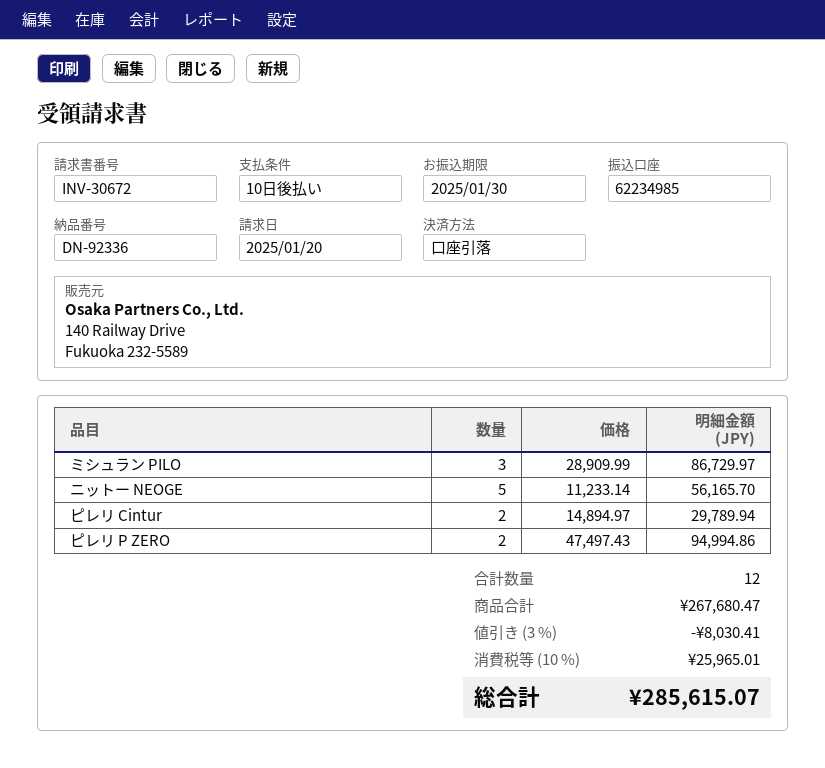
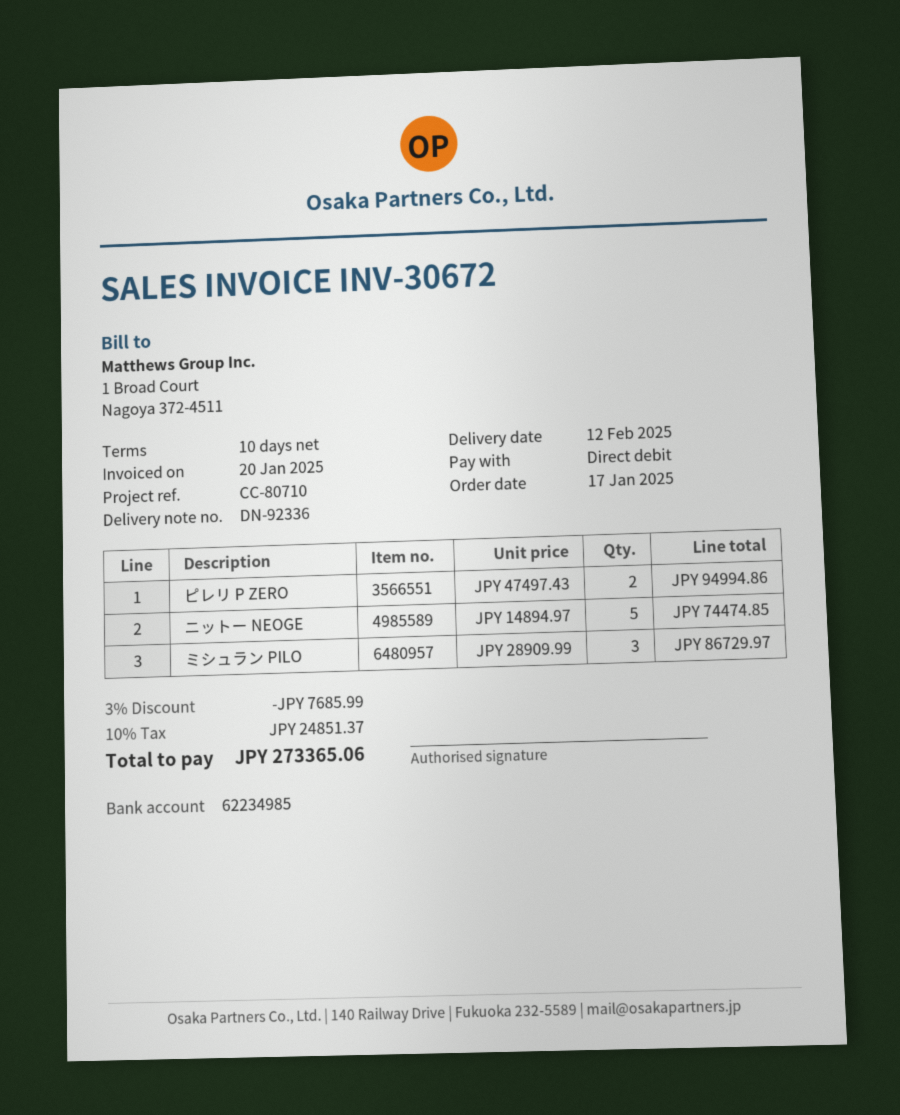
ニットー NEOGE: 5 x 11233.14 = 56165.70 -> 5 x 14894.97 = 74474.85
ピレリ Cintur: 2 x 14894.97 = 29789.94 -> none
discount: 3% = 8030.41 -> 3% = 7685.99
tax: 10% = 25965.01 -> 10% = 24851.37
total: 285615.07 -> 273365.06

